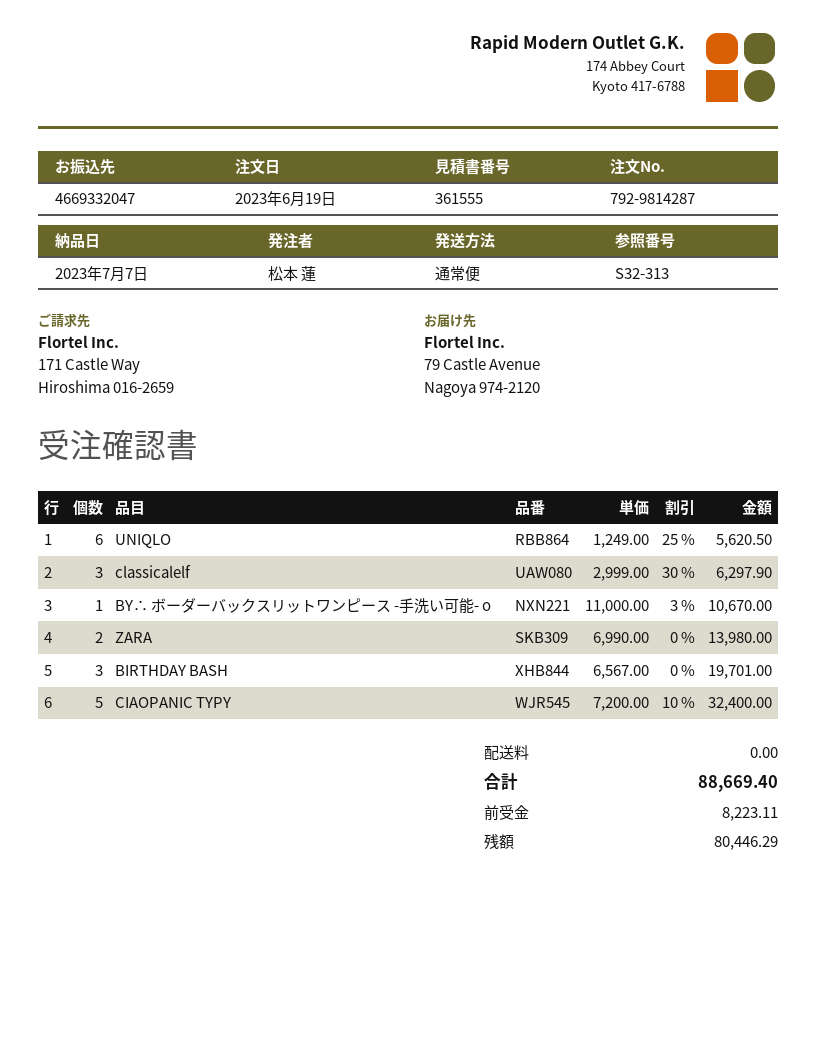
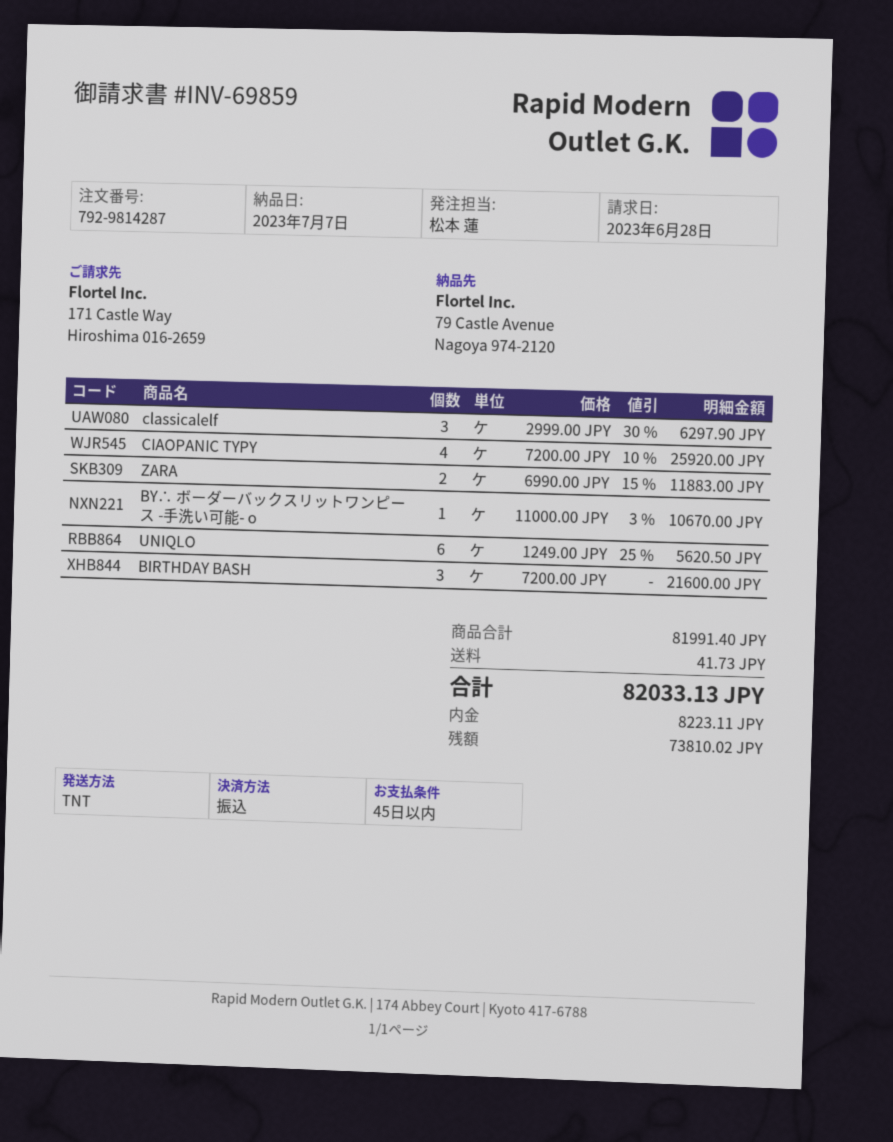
shipping method: standard -> TNT
ZARA: 2 x 6990.00 = 13980.00 -> 2 x 6990.00 - 15% = 11883.00
BIRTHDAY BASH: 3 x 6567.00 = 19701.00 -> 3 x 7200.00 = 21600.00
CIAOPANIC TYPY: 5 x 7200.00 - 10% = 32400.00 -> 4 x 7200.00 - 10% = 25920.00
shipping: 0.00 -> 41.73
total: 88669.40 -> 82033.13
balance: 80446.29 -> 73810.02

